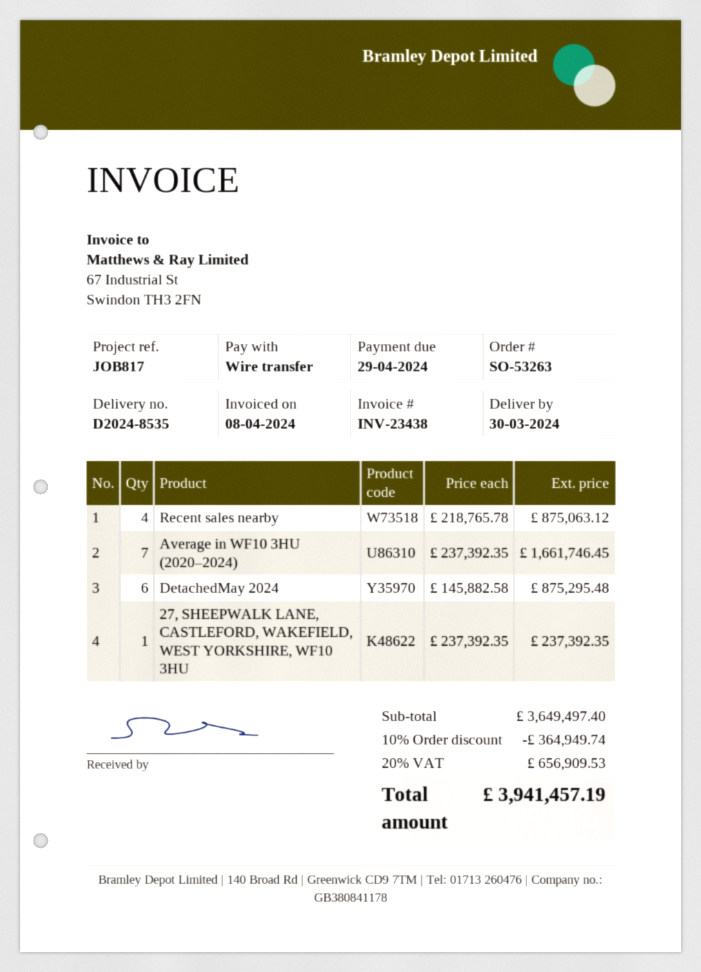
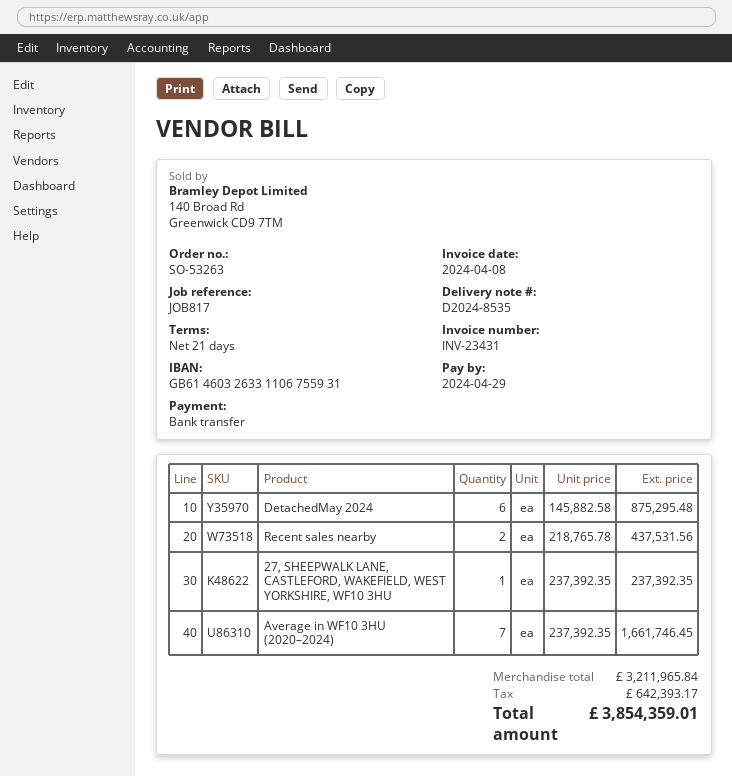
invoice number: INV-23438 -> INV-23431
Recent sales nearby: 4 x 218765.78 = 875063.12 -> 2 x 218765.78 = 437531.56
subtotal: 3649497.40 -> 3211965.84
discount: 10% = 364949.74 -> none
tax: 656909.53 -> 642393.17
total: 3941457.19 -> 3854359.01

